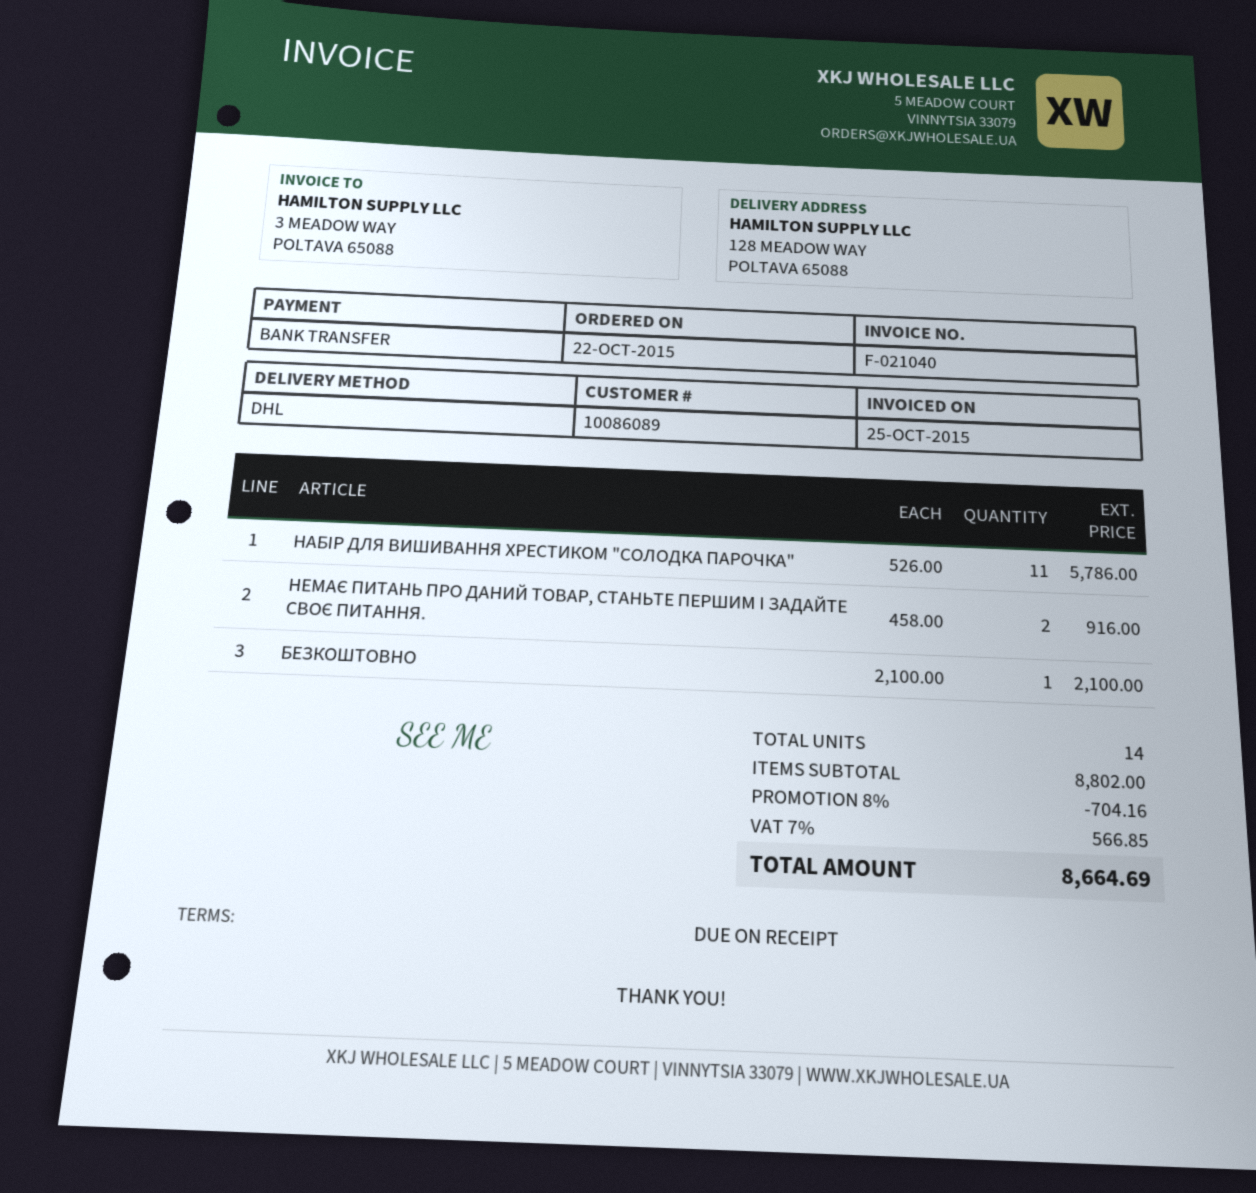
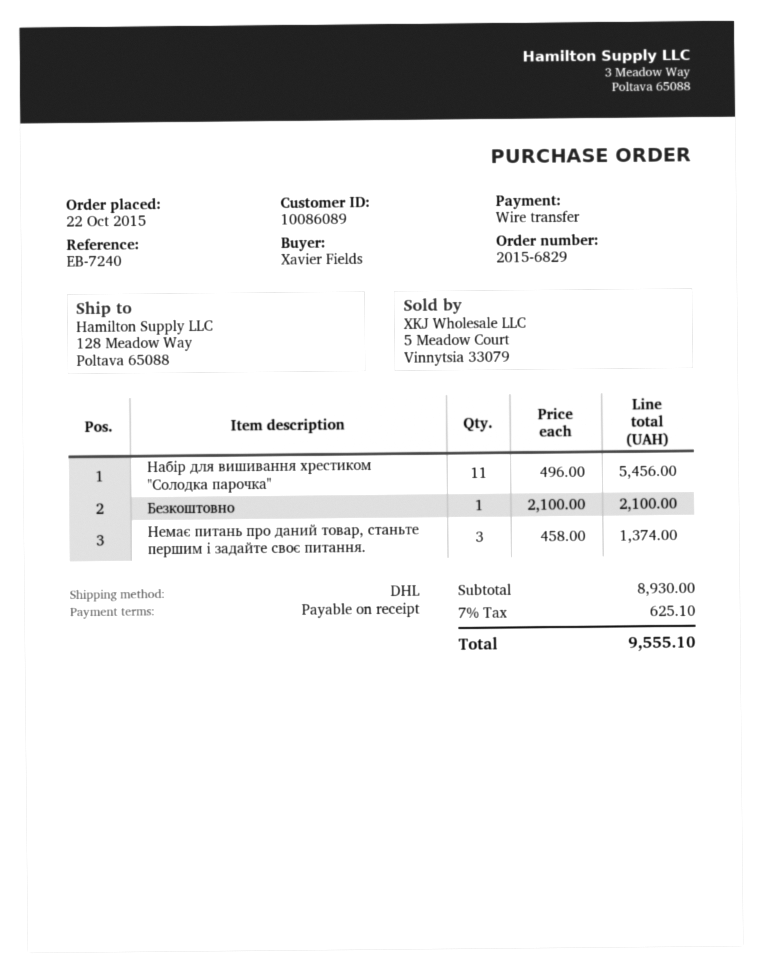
НАБІР ДЛЯ ВИШИВАННЯ ХРЕСТИКОМ "СОЛОДКА ПАРОЧКА": 11 x 526.00 = 5786.00 -> 11 x 496.00 = 5456.00
НЕМАЄ ПИТАНЬ ПРО ДАНИЙ ТОВАР, СТАНЬТЕ ПЕРШИМ І ЗАДАЙТЕ СВОЄ ПИТАННЯ.: 2 x 458.00 = 916.00 -> 3 x 458.00 = 1374.00
subtotal: 8802.00 -> 8930.00
discount: 8% = 704.16 -> none
tax: 7% = 566.85 -> 7% = 625.10
total: 8664.69 -> 9555.10

